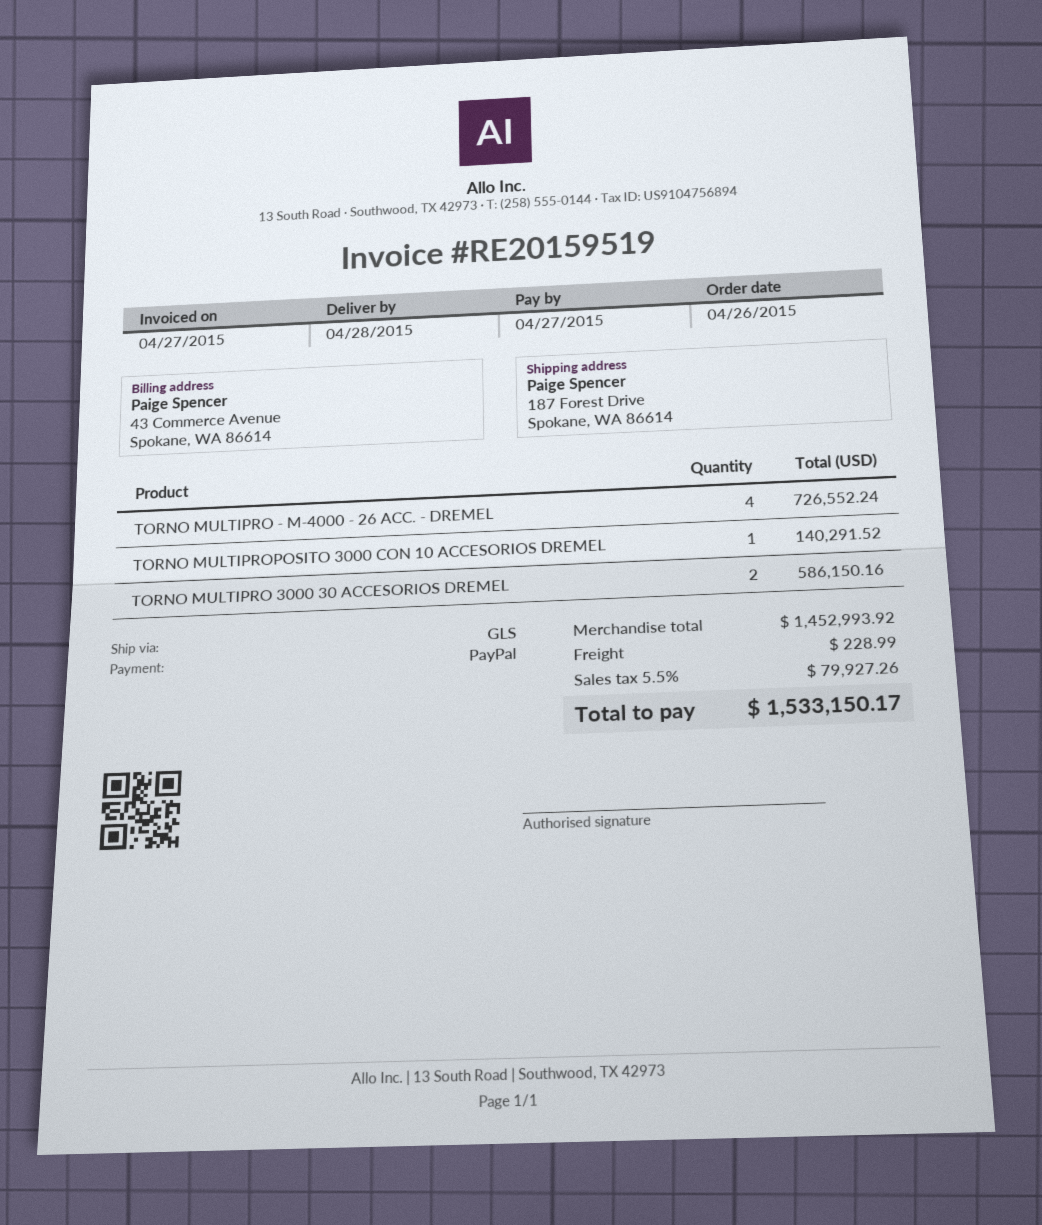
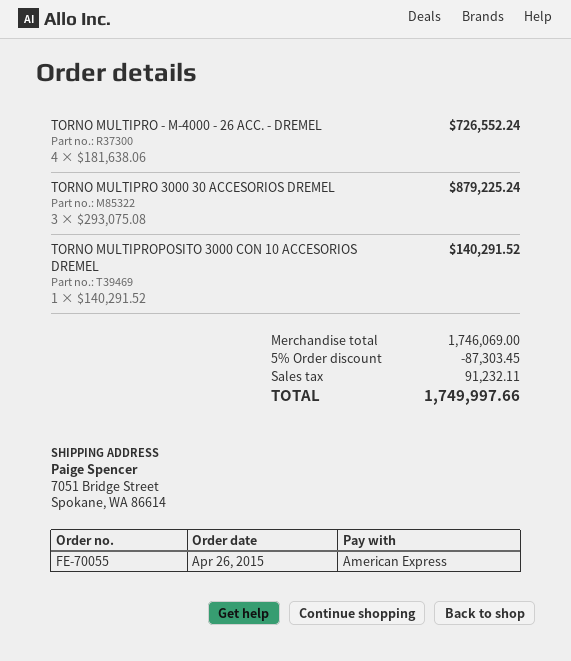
payment method: PayPal -> American Express
ship to: 187 Forest Drive, Spokane, WA 86614 -> 7051 Bridge Street, Spokane, WA 86614
TORNO MULTIPRO 3000 30 ACCESORIOS DREMEL: 2 for 586150.16 -> 3 for 879225.24
subtotal: 1452993.92 -> 1746069.00
discount: none -> 5% = 87303.45
shipping: 228.99 -> none
tax: 79927.26 -> 91232.11
total: 1533150.17 -> 1749997.66

